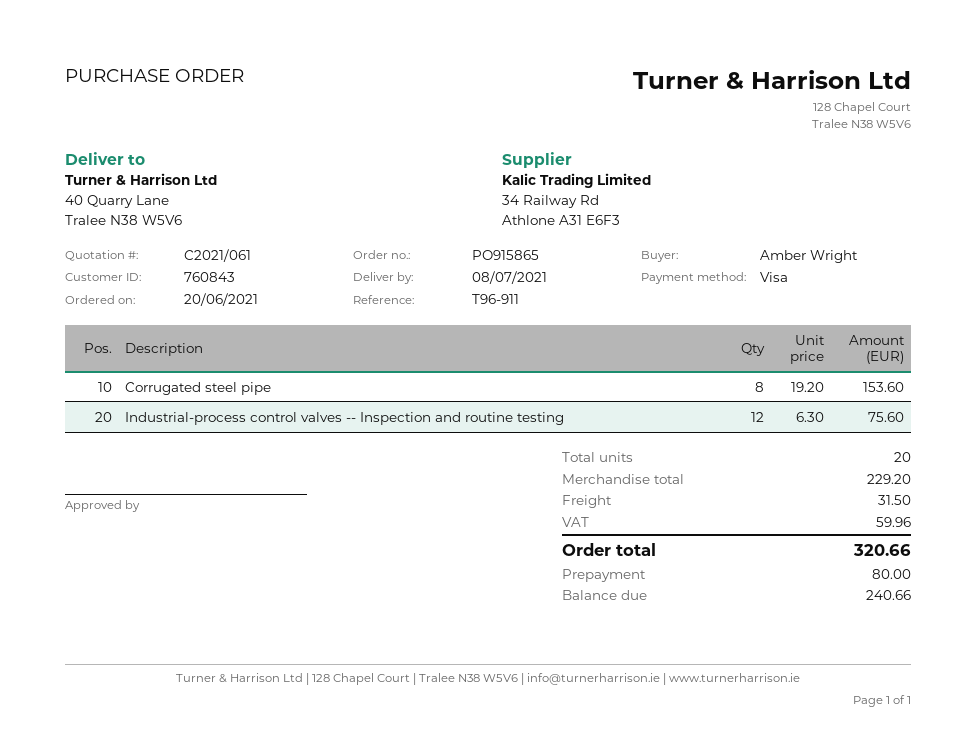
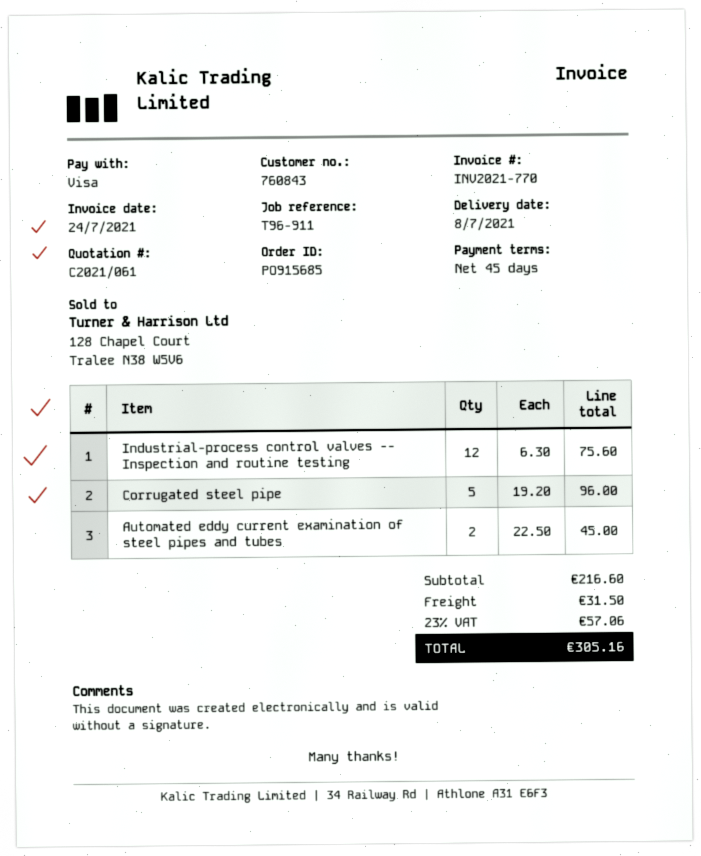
order number: PO915865 -> PO915685
Corrugated steel pipe: 8 x 19.20 = 153.60 -> 5 x 19.20 = 96.00
Automated eddy current examination of steel pipes and tubes: none -> 2 x 22.50 = 45.00
subtotal: 229.20 -> 216.60
tax: 59.96 -> 57.06
total: 320.66 -> 305.16

